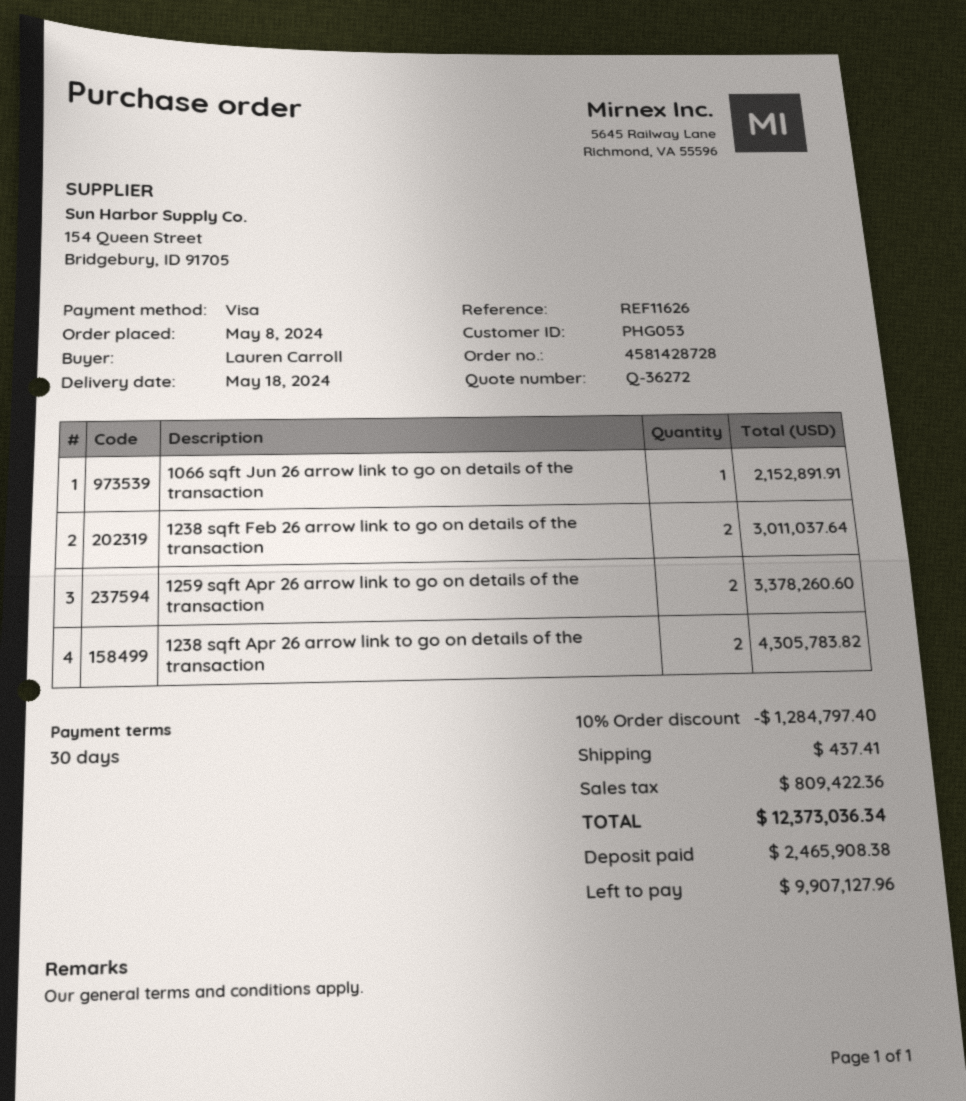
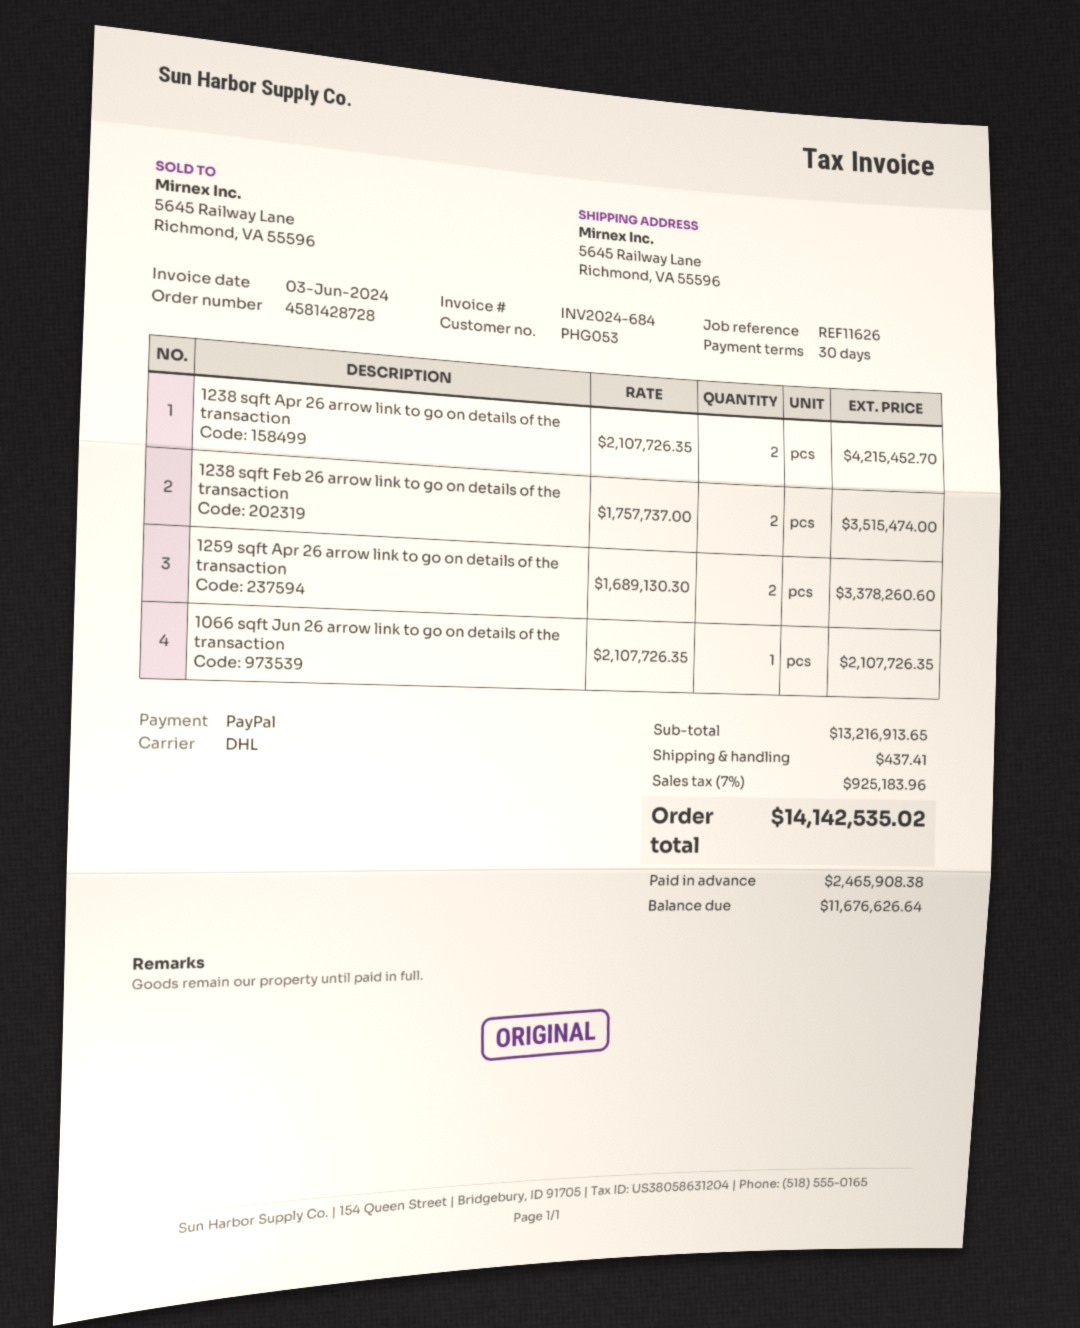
payment method: Visa -> PayPal
1066 sqft Jun 26 arrow link to go on details of the transaction: 1 for 2152891.91 -> 1 for 2107726.35
1238 sqft Feb 26 arrow link to go on details of the transaction: 2 for 3011037.64 -> 2 for 3515474.00
1238 sqft Apr 26 arrow link to go on details of the transaction: 2 for 4305783.82 -> 2 for 4215452.70
discount: 10% = 1284797.40 -> none
tax: 809422.36 -> 925183.96
total: 12373036.34 -> 14142535.02
balance: 9907127.96 -> 11676626.64

